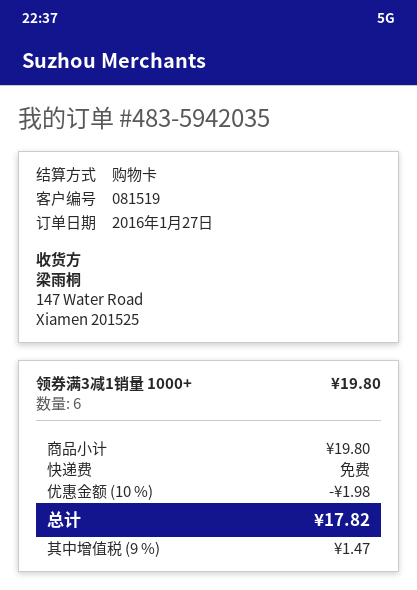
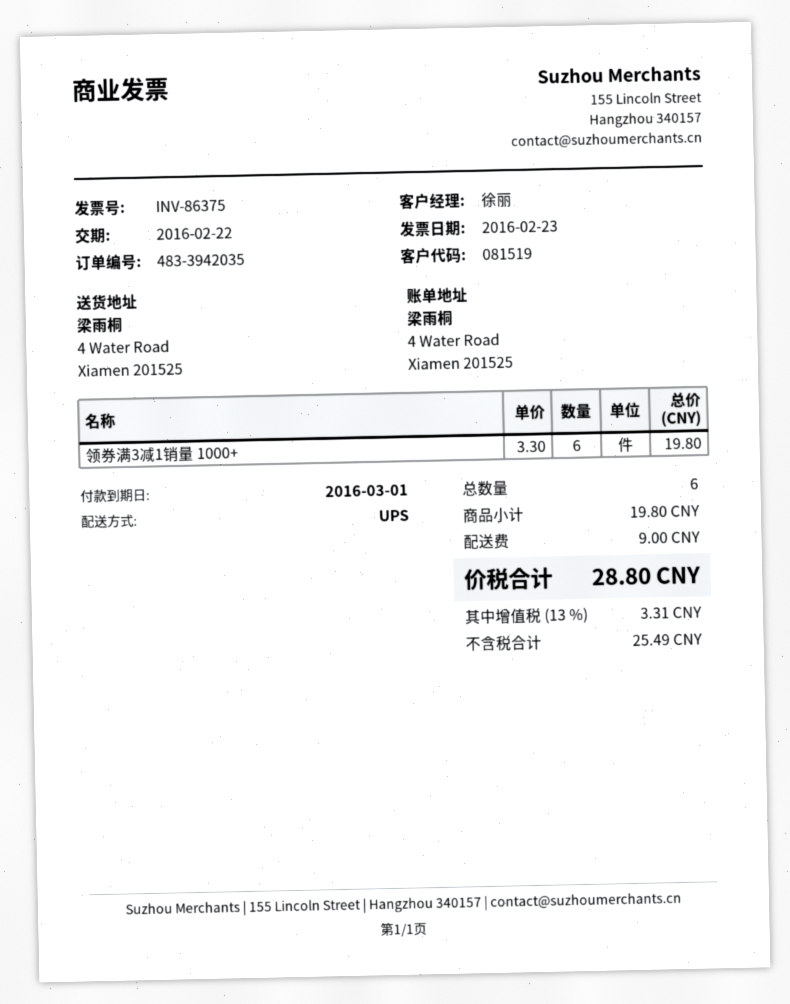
order number: 483-5942035 -> 483-3942035
ship to: 147 Water Road, Xiamen 201525 -> 4 Water Road, Xiamen 201525
discount: 10% = 1.98 -> none
shipping: 0.00 -> 9.00
tax: 9% = 1.47 -> 13% = 3.31
total: 17.82 -> 28.80

